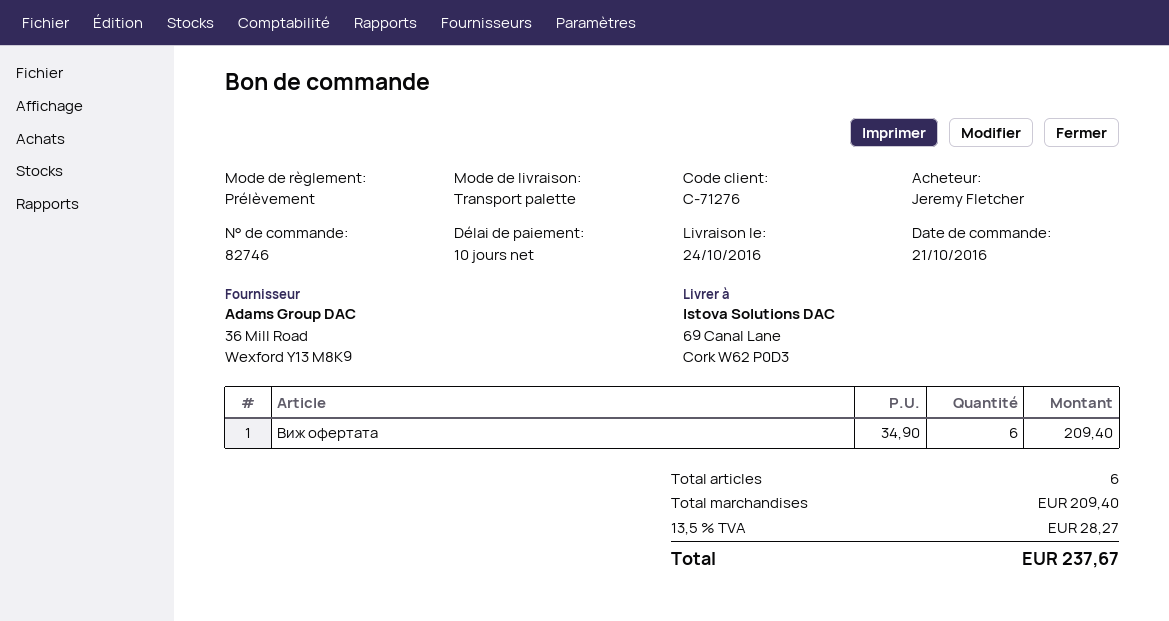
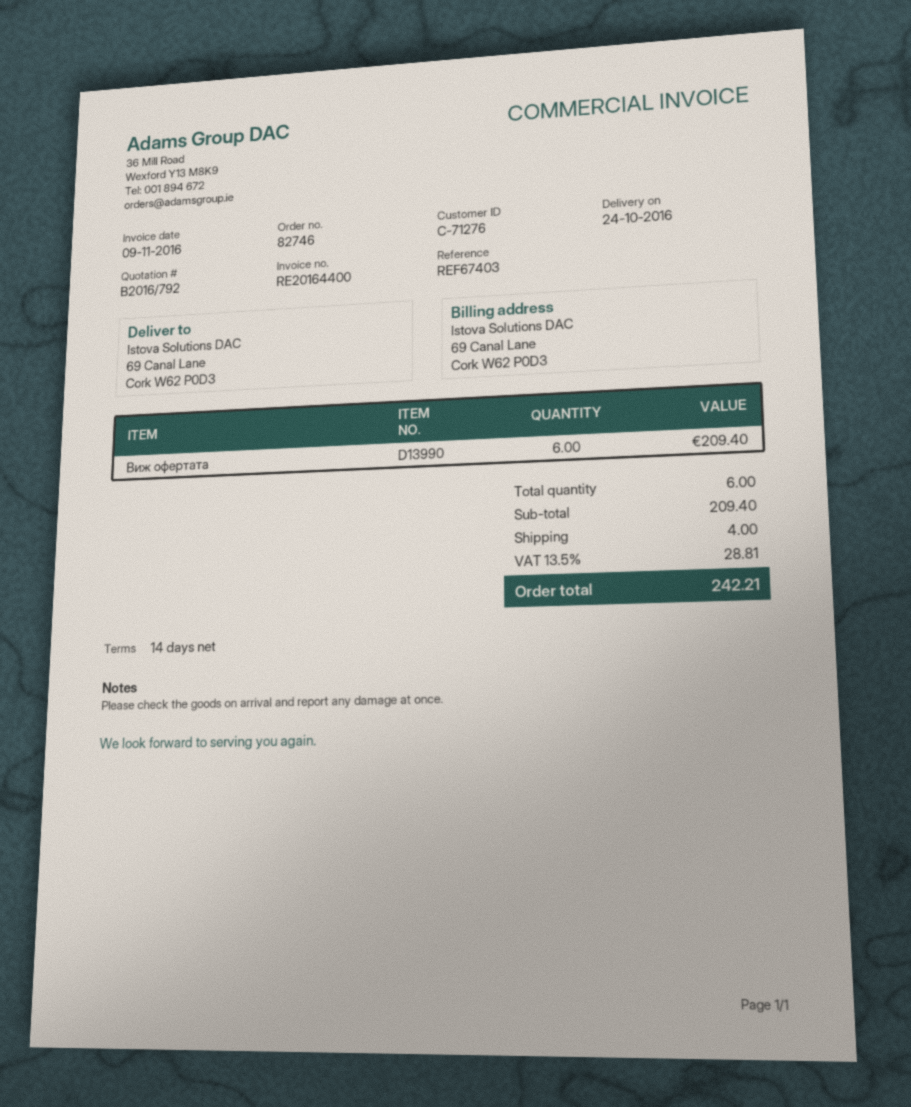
payment terms: 10 days -> 14 days
shipping: none -> 4.00
tax: 13.5% = 28.27 -> 13.5% = 28.81
total: 237.67 -> 242.21

